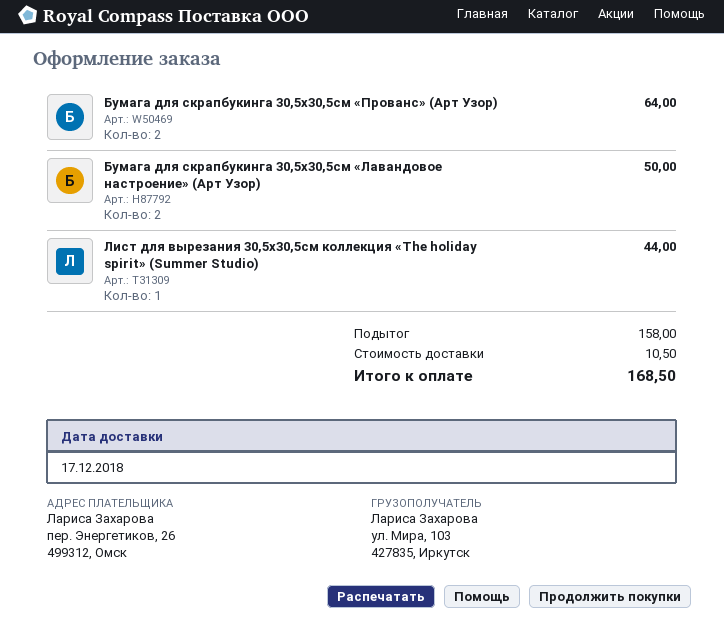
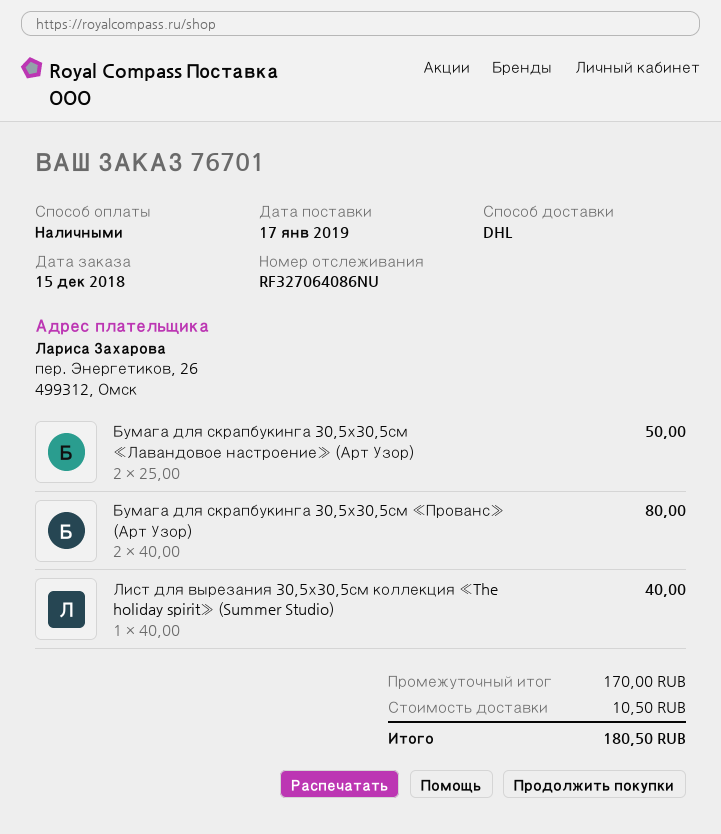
delivery date: 2018-12-17 -> 2019-01-17
Бумага для скрапбукинга 30,5х30,5см «Прованс» (Арт Узор): 2 for 64.00 -> 2 for 80.00
Лист для вырезания 30,5х30,5см коллекция «The holiday spirit» (Summer Studio): 1 for 44.00 -> 1 for 40.00
subtotal: 158.00 -> 170.00
total: 168.50 -> 180.50

